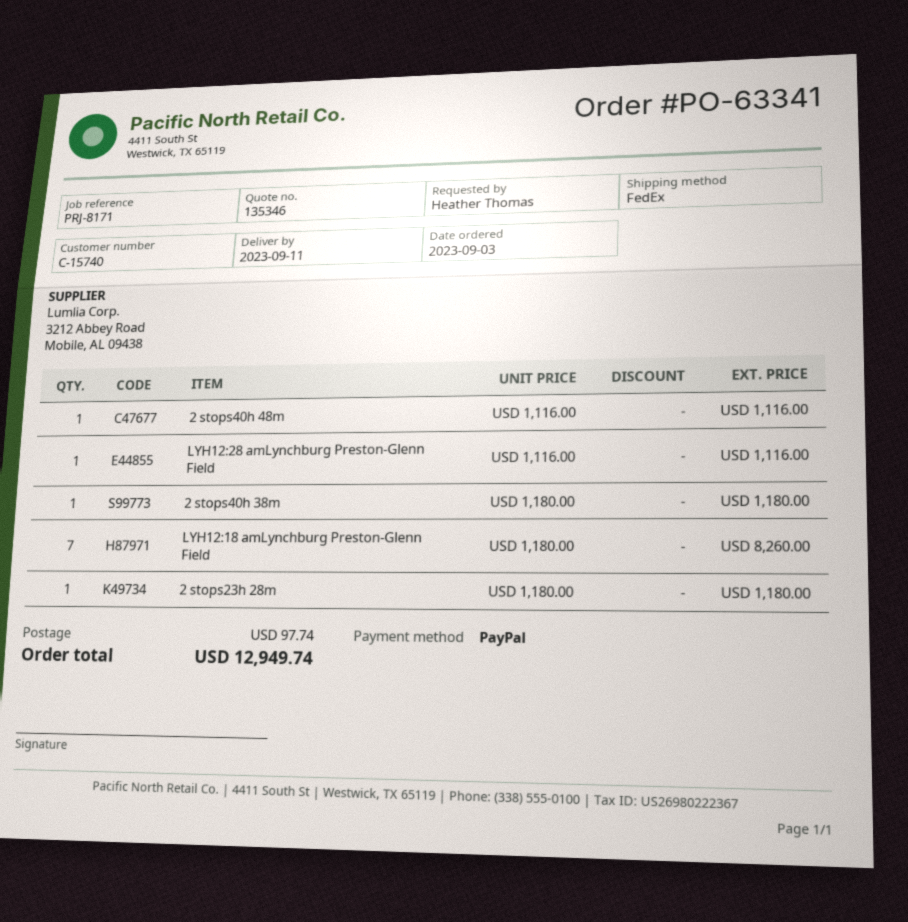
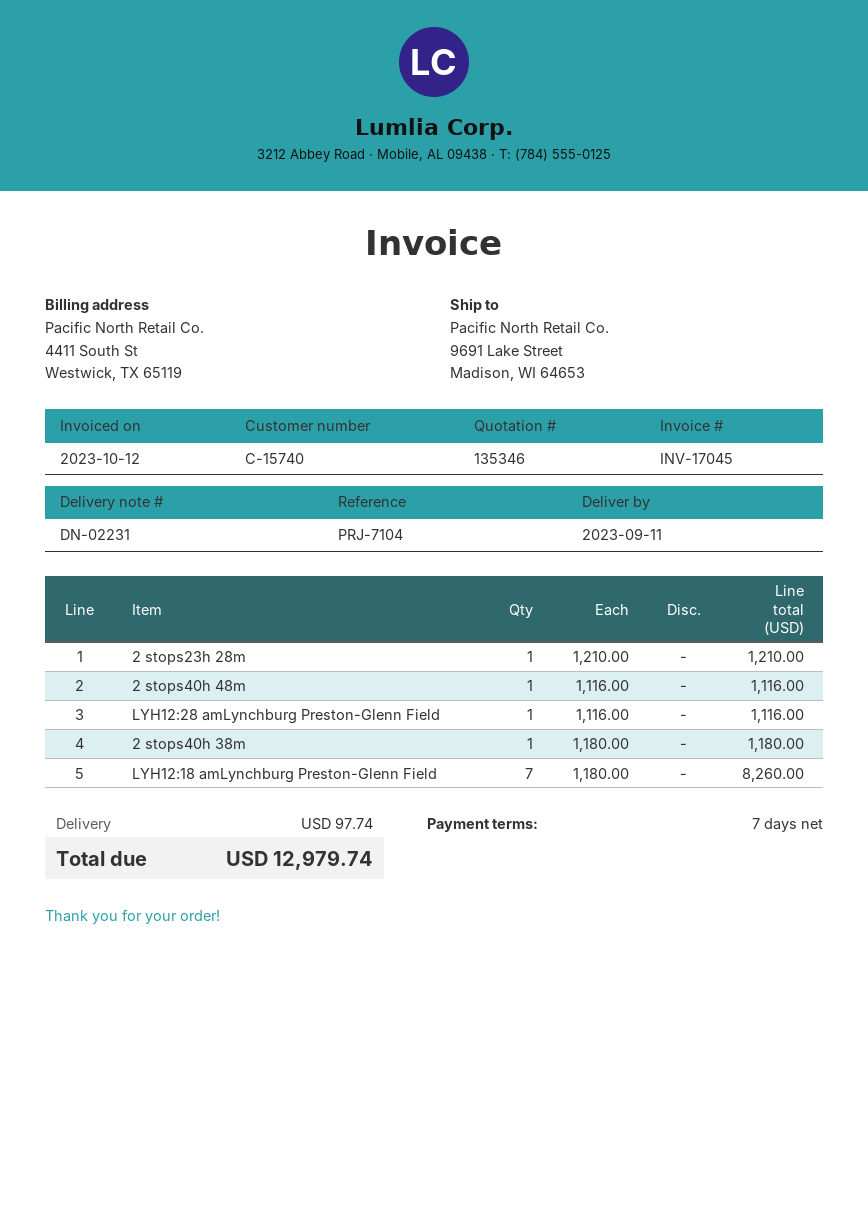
reference: PRJ-8171 -> PRJ-7104
2 stops23h 28m: 1 x 1180.00 = 1180.00 -> 1 x 1210.00 = 1210.00
total: 12949.74 -> 12979.74

